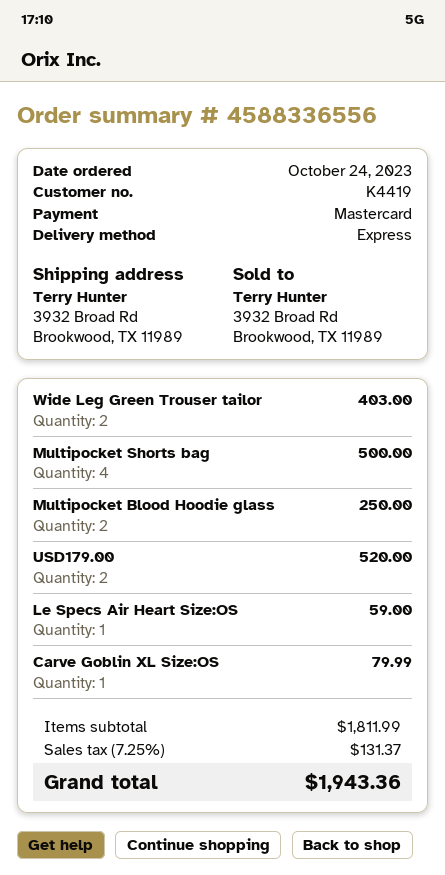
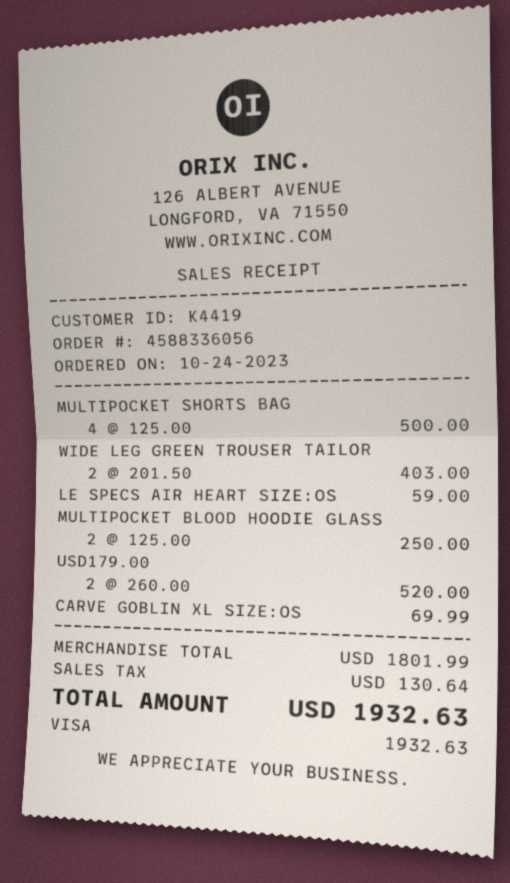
order number: 4588336556 -> 4588336056
payment method: Mastercard -> Visa
Carve Goblin XL Size:OS: 1 for 79.99 -> 1 for 69.99
subtotal: 1811.99 -> 1801.99
tax: 131.37 -> 130.64
total: 1943.36 -> 1932.63

